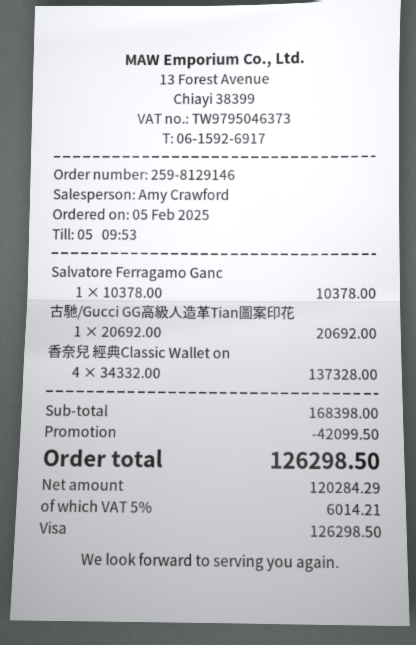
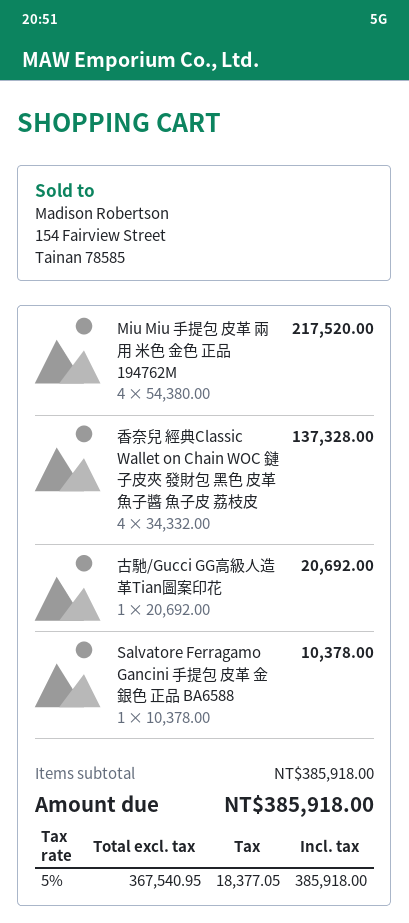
Miu Miu 手提包 皮革 兩用 米色 金色 正品 194762M: none -> 4 x 54380.00 = 217520.00
subtotal: 168398.00 -> 385918.00
discount: 42099.50 -> none
net: 120284.29 -> 367540.95
tax: 5% = 6014.21 -> 5% = 18377.05
total: 126298.50 -> 385918.00

